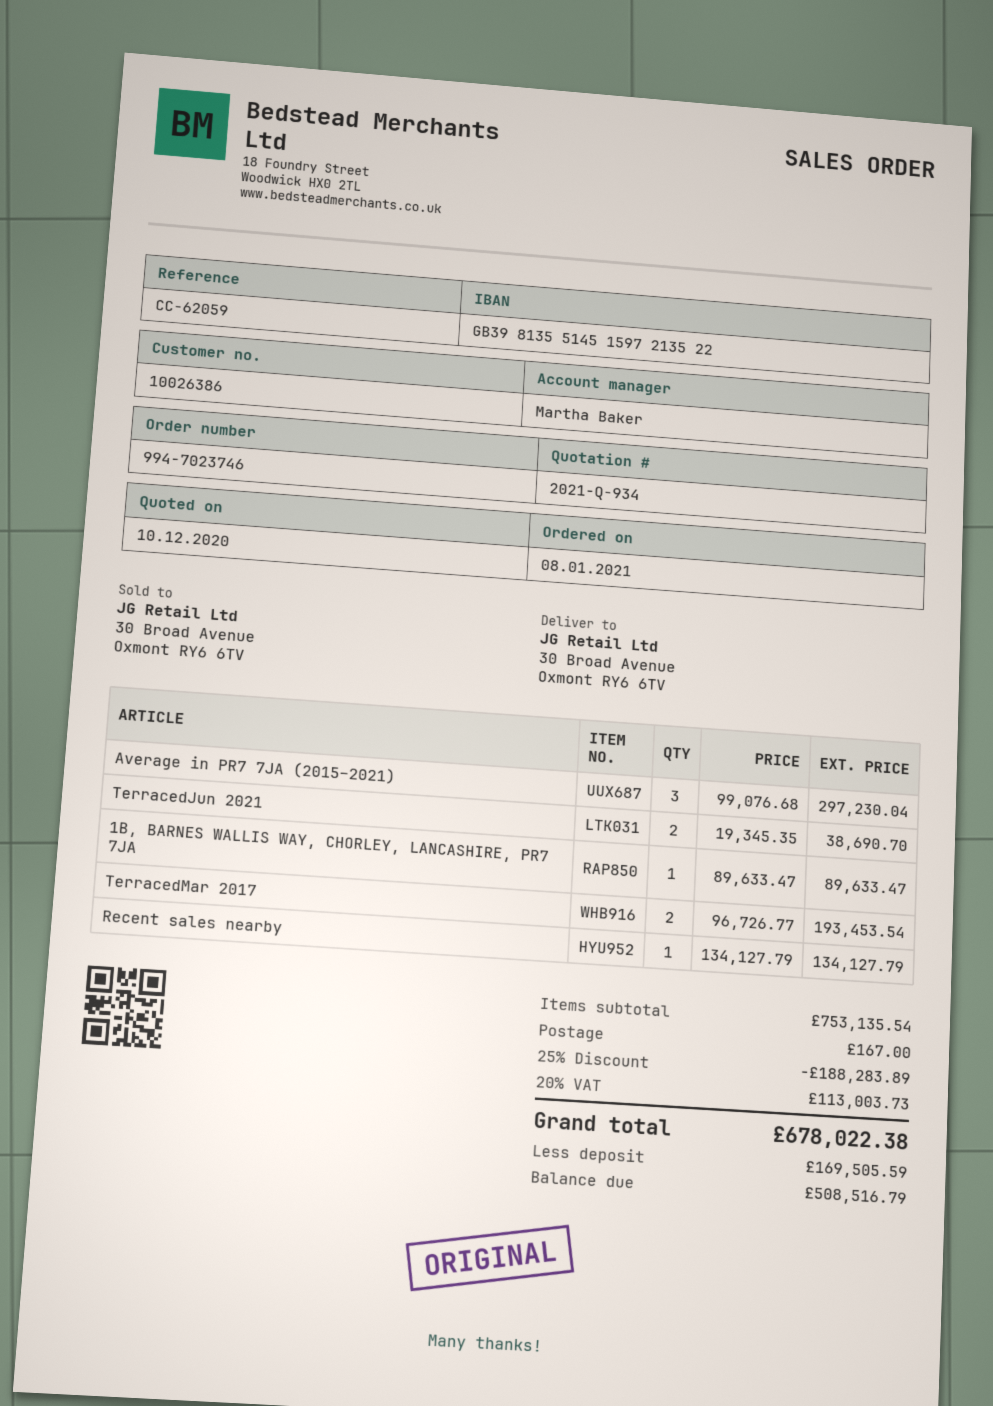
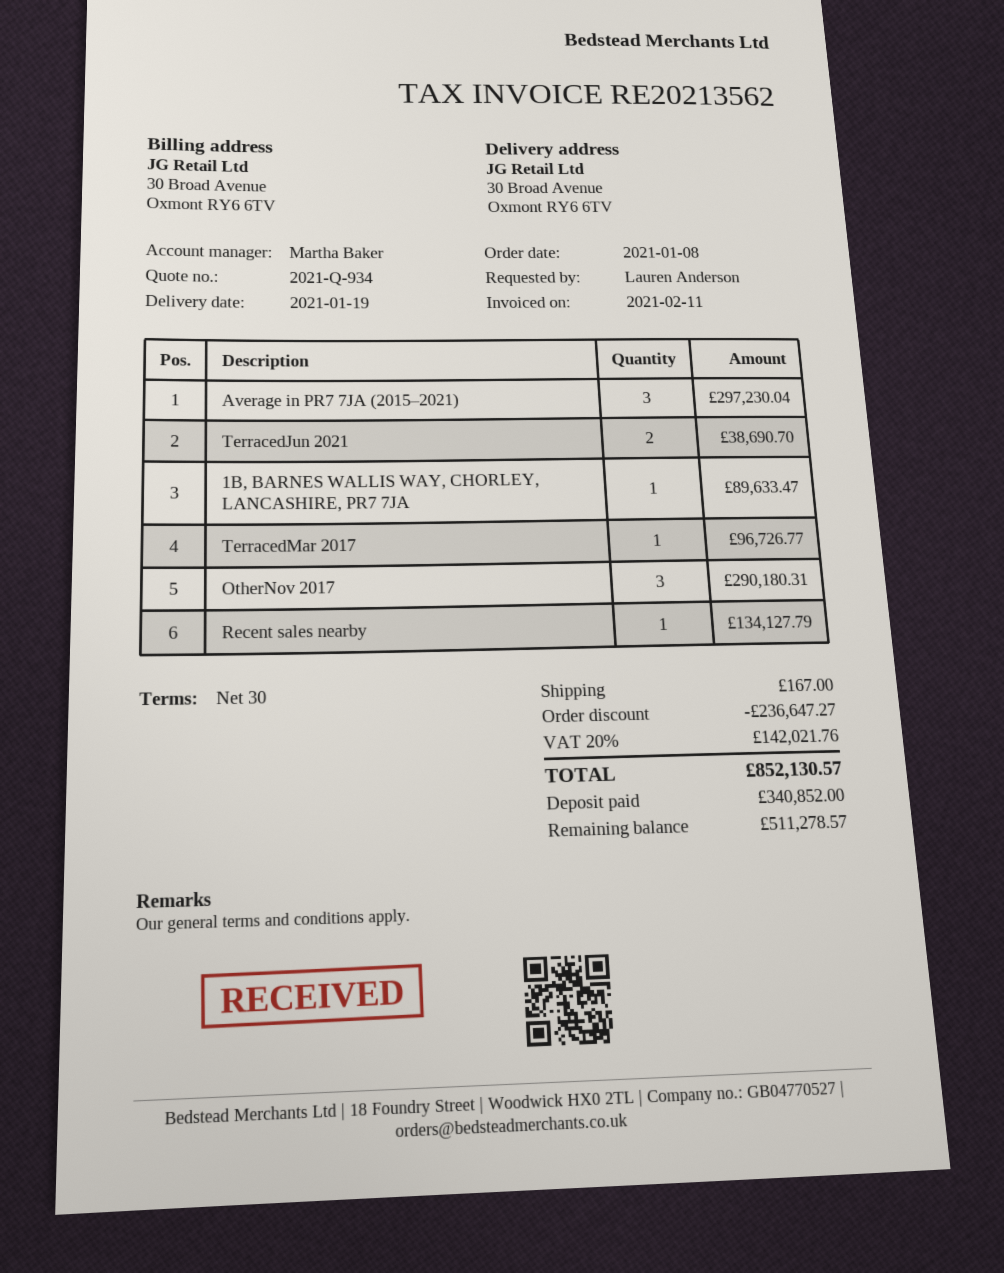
TerracedMar 2017: 2 for 193453.54 -> 1 for 96726.77
OtherNov 2017: none -> 3 for 290180.31
discount: 188283.89 -> 236647.27
tax: 20% = 113003.73 -> 20% = 142021.76
total: 678022.38 -> 852130.57
deposit: 169505.59 -> 340852.00
balance: 508516.79 -> 511278.57

